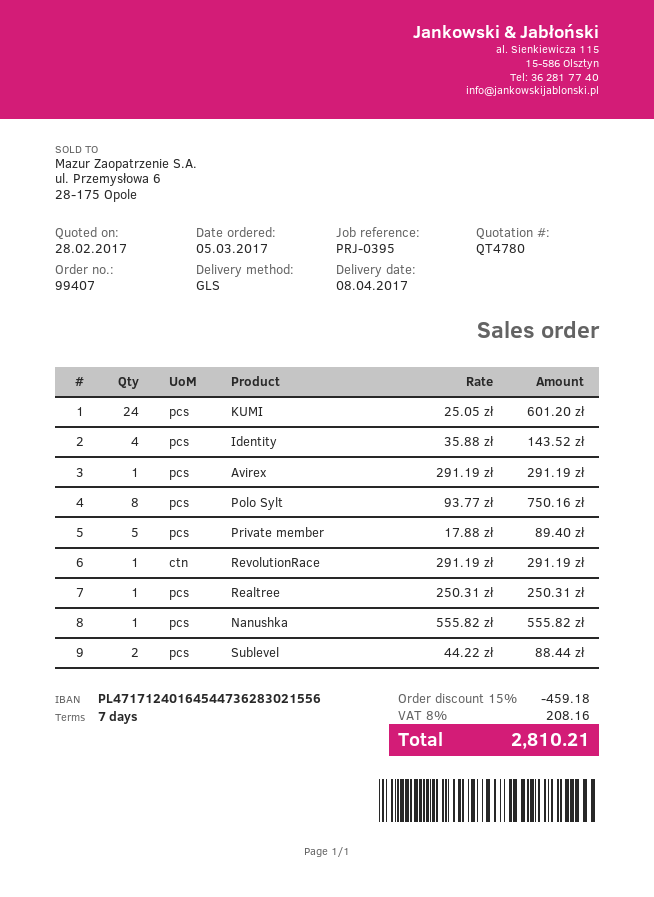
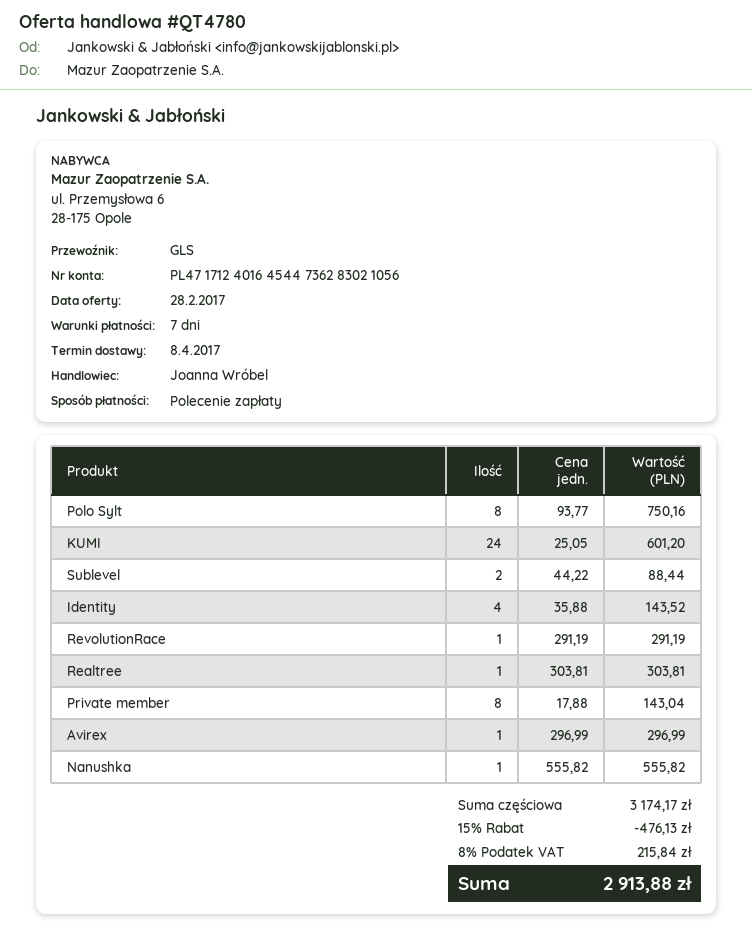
bank account: PL47171240164544736283021556 -> PL47171240164544736283021056
Avirex: 1 x 291.19 = 291.19 -> 1 x 296.99 = 296.99
Private member: 5 x 17.88 = 89.40 -> 8 x 17.88 = 143.04
Realtree: 1 x 250.31 = 250.31 -> 1 x 303.81 = 303.81
discount: 15% = 459.18 -> 15% = 476.13
tax: 8% = 208.16 -> 8% = 215.84
total: 2810.21 -> 2913.88

